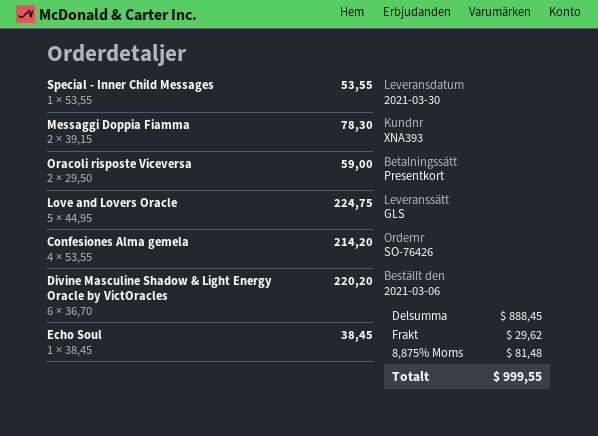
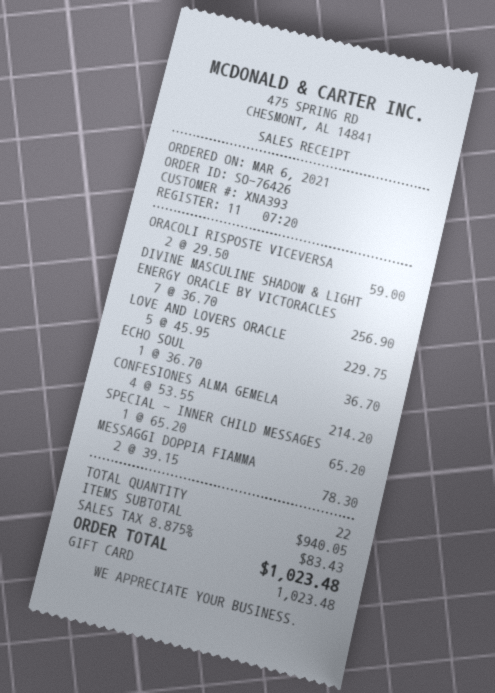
Special - Inner Child Messages: 1 x 53.55 = 53.55 -> 1 x 65.20 = 65.20
Love and Lovers Oracle: 5 x 44.95 = 224.75 -> 5 x 45.95 = 229.75
Divine Masculine Shadow & Light Energy Oracle by VictOracles: 6 x 36.70 = 220.20 -> 7 x 36.70 = 256.90
Echo Soul: 1 x 38.45 = 38.45 -> 1 x 36.70 = 36.70
subtotal: 888.45 -> 940.05
shipping: 29.62 -> none
tax: 8.875% = 81.48 -> 8.875% = 83.43
total: 999.55 -> 1023.48

